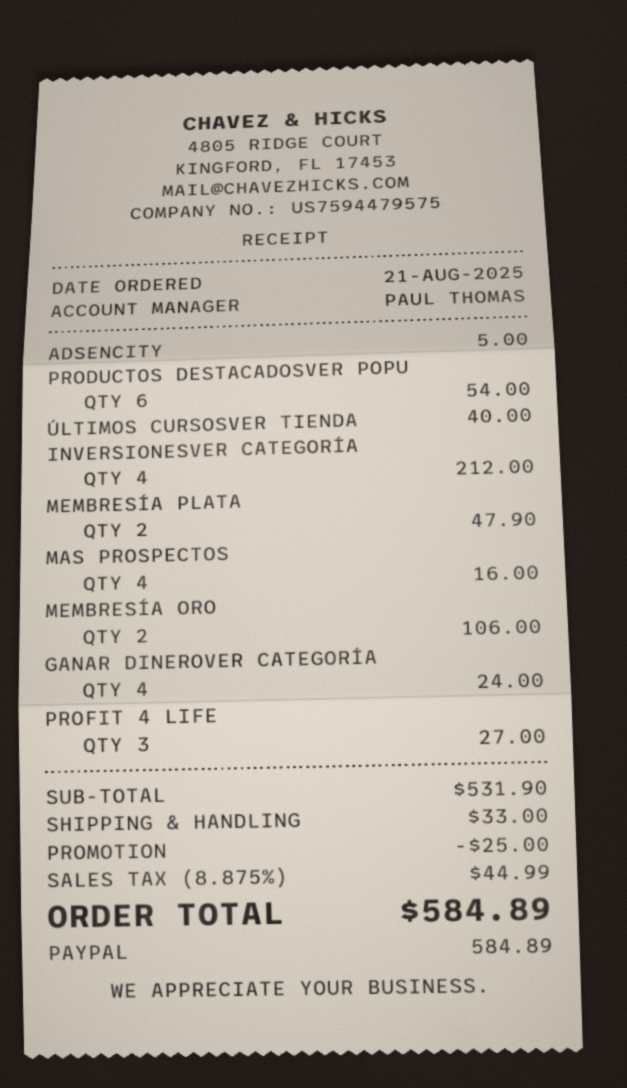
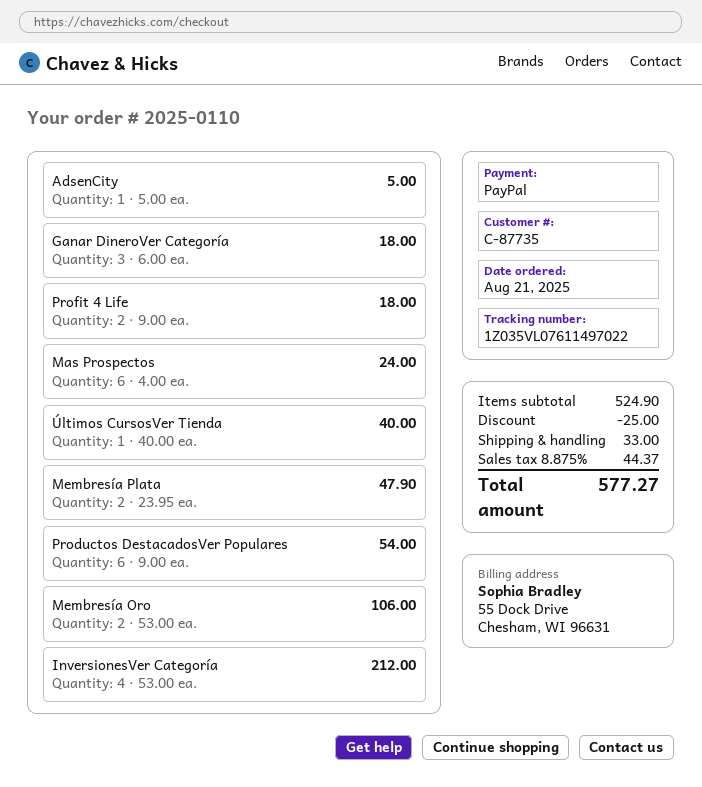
MAS PROSPECTOS: 4 for 16.00 -> 6 for 24.00
GANAR DINEROVER CATEGORÍA: 4 for 24.00 -> 3 for 18.00
PROFIT 4 LIFE: 3 for 27.00 -> 2 for 18.00
subtotal: 531.90 -> 524.90
tax: 8.875% = 44.99 -> 8.875% = 44.37
total: 584.89 -> 577.27

